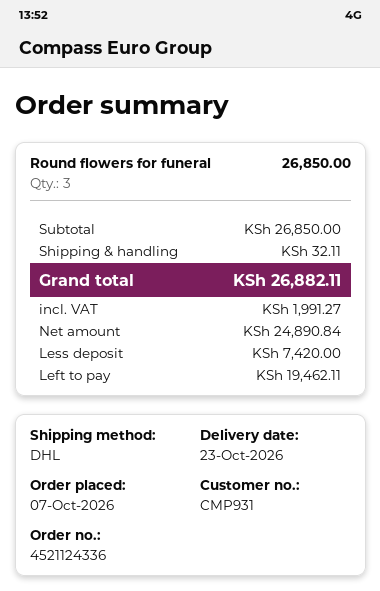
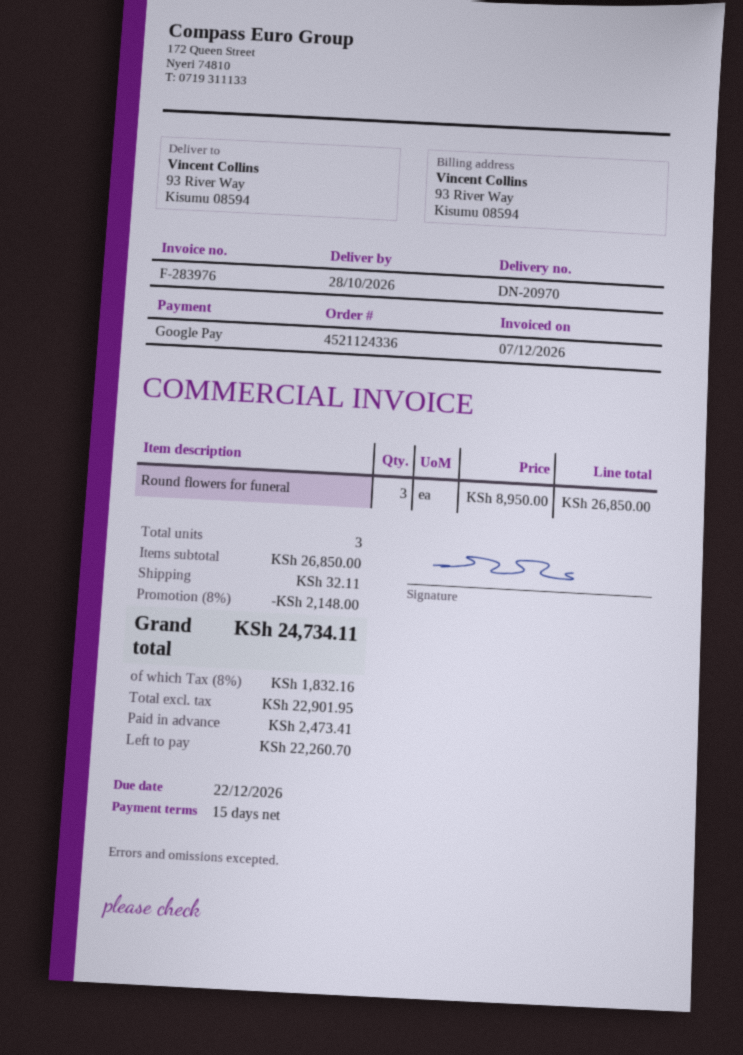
delivery date: 2026-10-23 -> 2026-10-28
discount: none -> 8% = 2148.00
net: 24890.84 -> 22901.95
tax: 1991.27 -> 1832.16
total: 26882.11 -> 24734.11
deposit: 7420.00 -> 2473.41
balance: 19462.11 -> 22260.70

